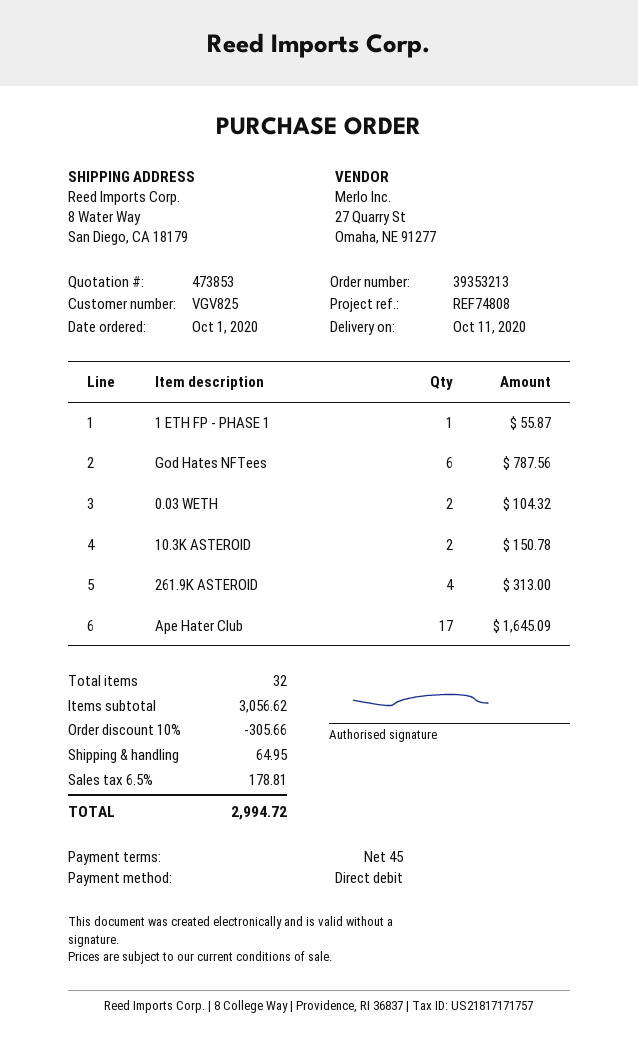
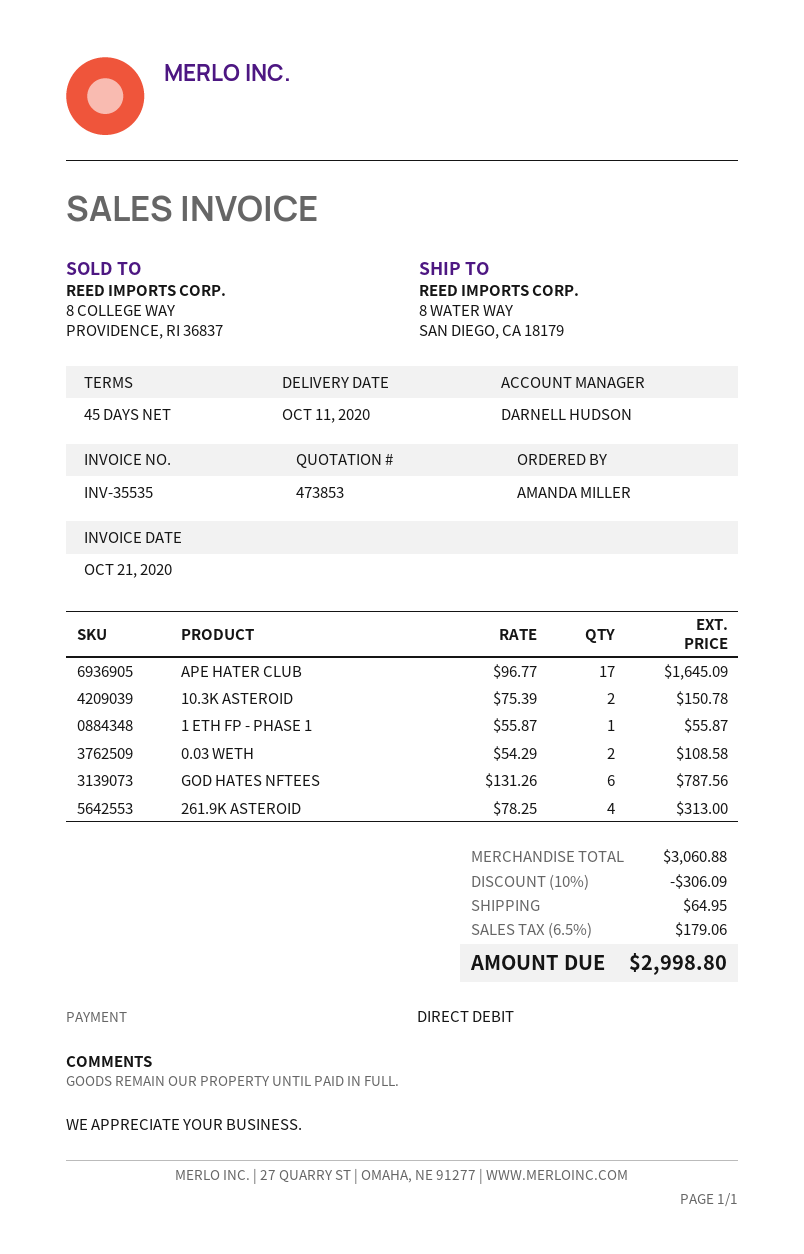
0.03 WETH: 2 for 104.32 -> 2 for 108.58
subtotal: 3056.62 -> 3060.88
discount: 10% = 305.66 -> 10% = 306.09
tax: 6.5% = 178.81 -> 6.5% = 179.06
total: 2994.72 -> 2998.80

